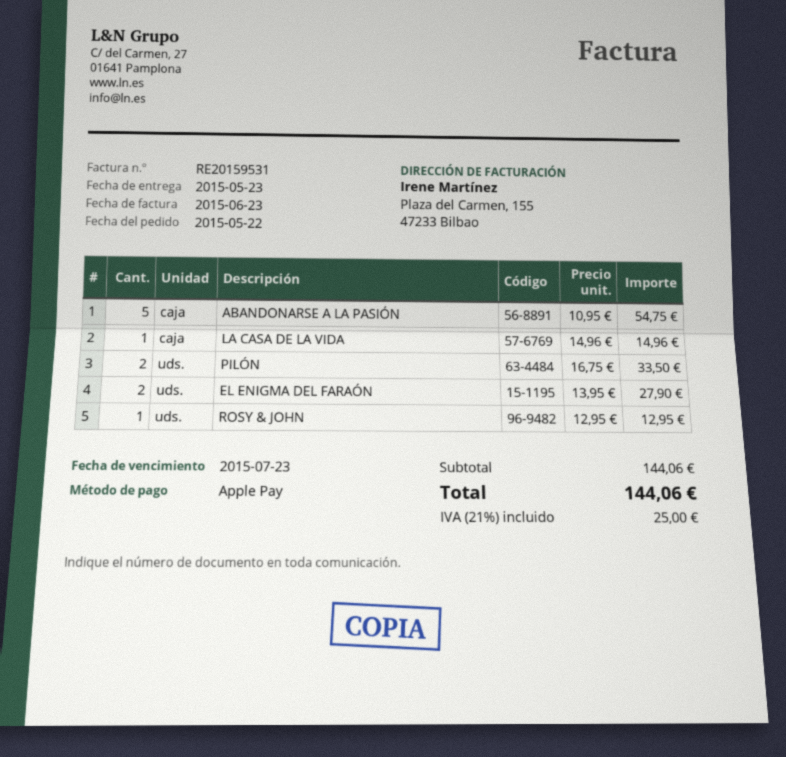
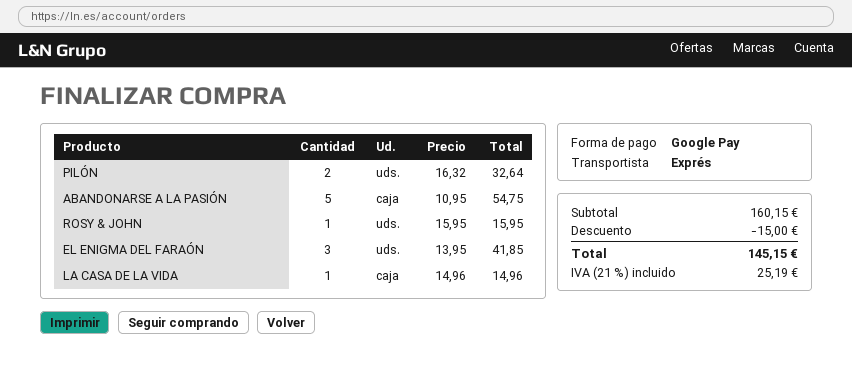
payment method: Apple Pay -> Google Pay
PILÓN: 2 x 16.75 = 33.50 -> 2 x 16.32 = 32.64
EL ENIGMA DEL FARAÓN: 2 x 13.95 = 27.90 -> 3 x 13.95 = 41.85
ROSY & JOHN: 1 x 12.95 = 12.95 -> 1 x 15.95 = 15.95
subtotal: 144.06 -> 160.15
discount: none -> 15.00
tax: 21% = 25.00 -> 21% = 25.19
total: 144.06 -> 145.15

